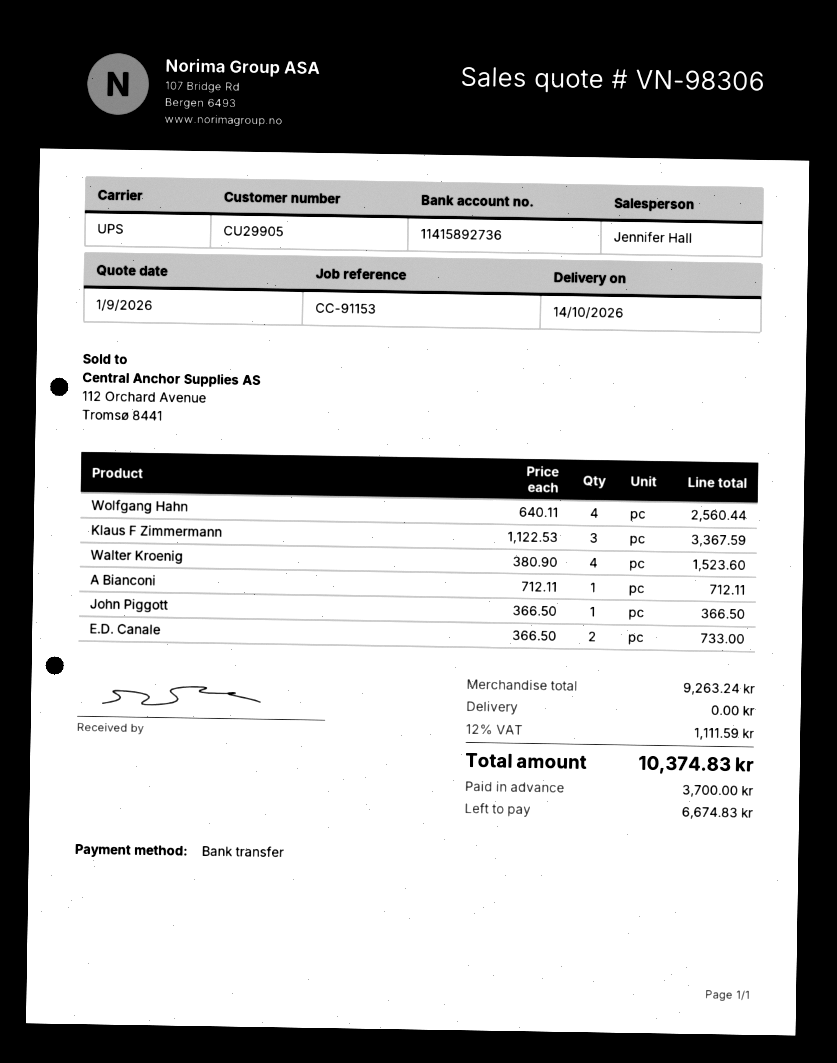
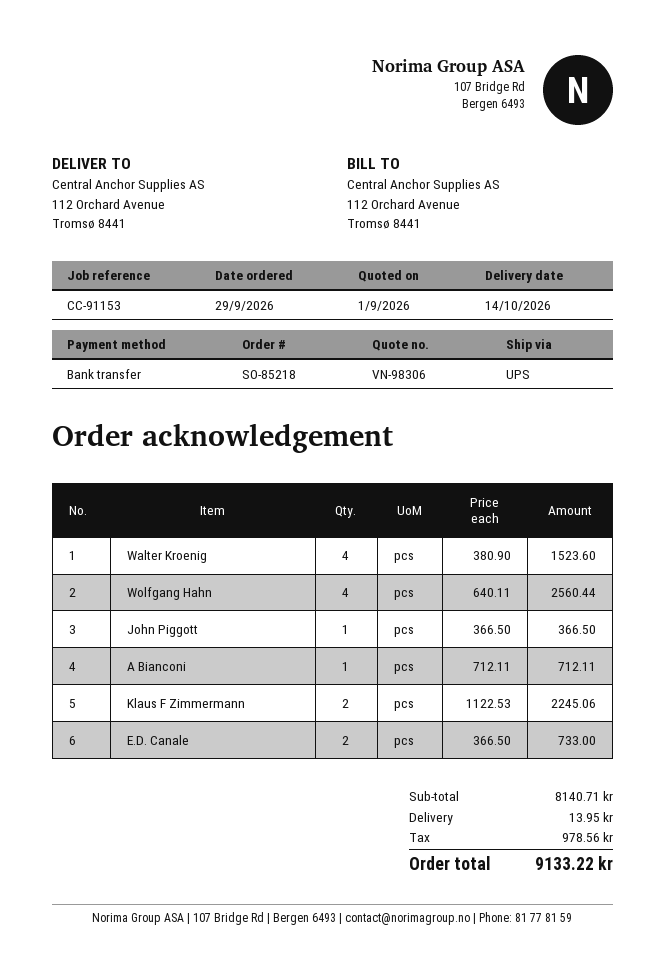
Klaus F Zimmermann: 3 x 1122.53 = 3367.59 -> 2 x 1122.53 = 2245.06
subtotal: 9263.24 -> 8140.71
shipping: 0.00 -> 13.95
tax: 1111.59 -> 978.56
total: 10374.83 -> 9133.22

